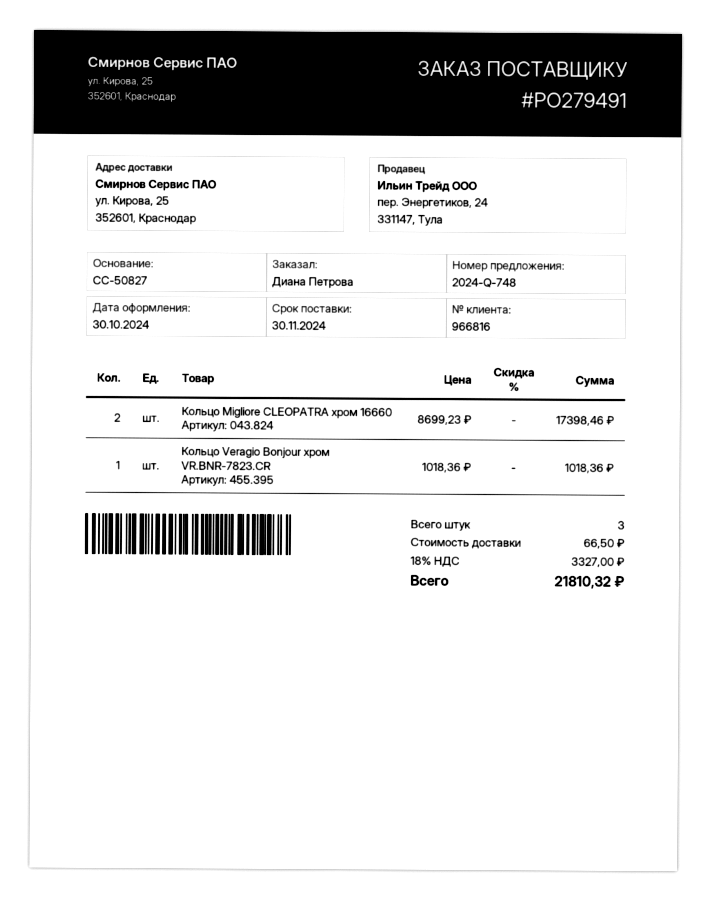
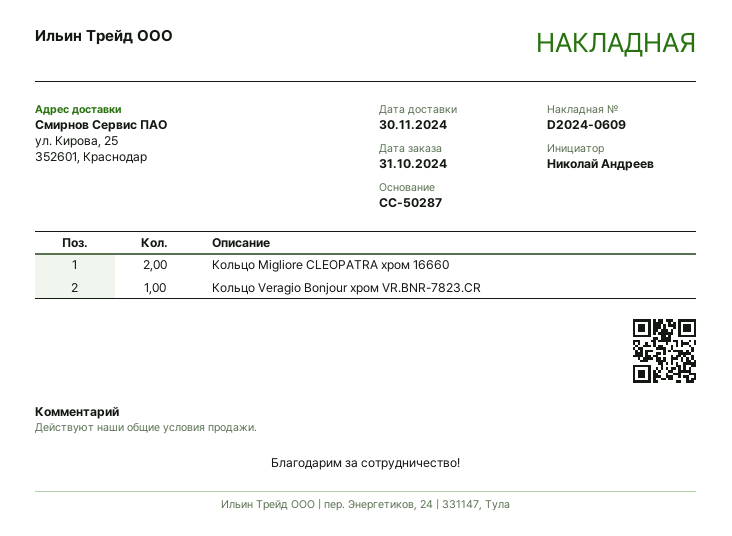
order date: 2024-10-30 -> 2024-10-31
reference: CC-50827 -> CC-50287
ordered by: Диана Петрова -> Николай Андреев

